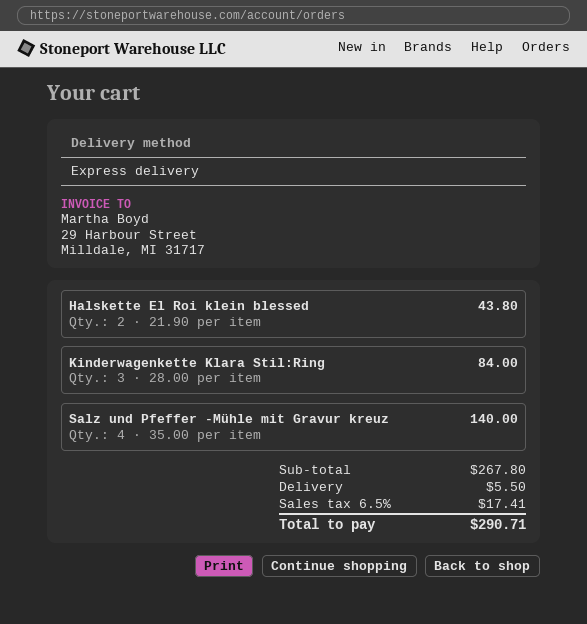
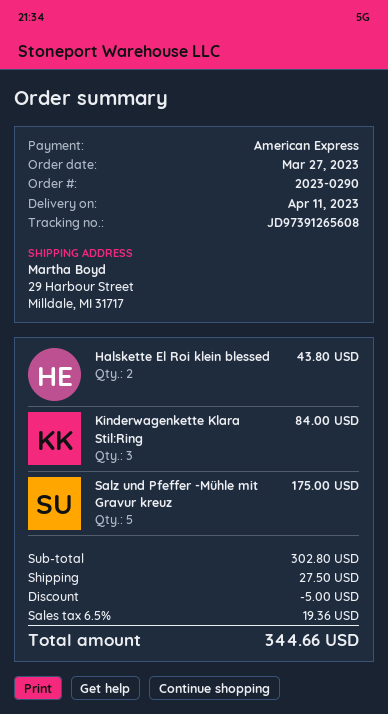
Salz und Pfeffer -Mühle mit Gravur kreuz: 4 for 140.00 -> 5 for 175.00
subtotal: 267.80 -> 302.80
discount: none -> 5.00
shipping: 5.50 -> 27.50
tax: 6.5% = 17.41 -> 6.5% = 19.36
total: 290.71 -> 344.66

